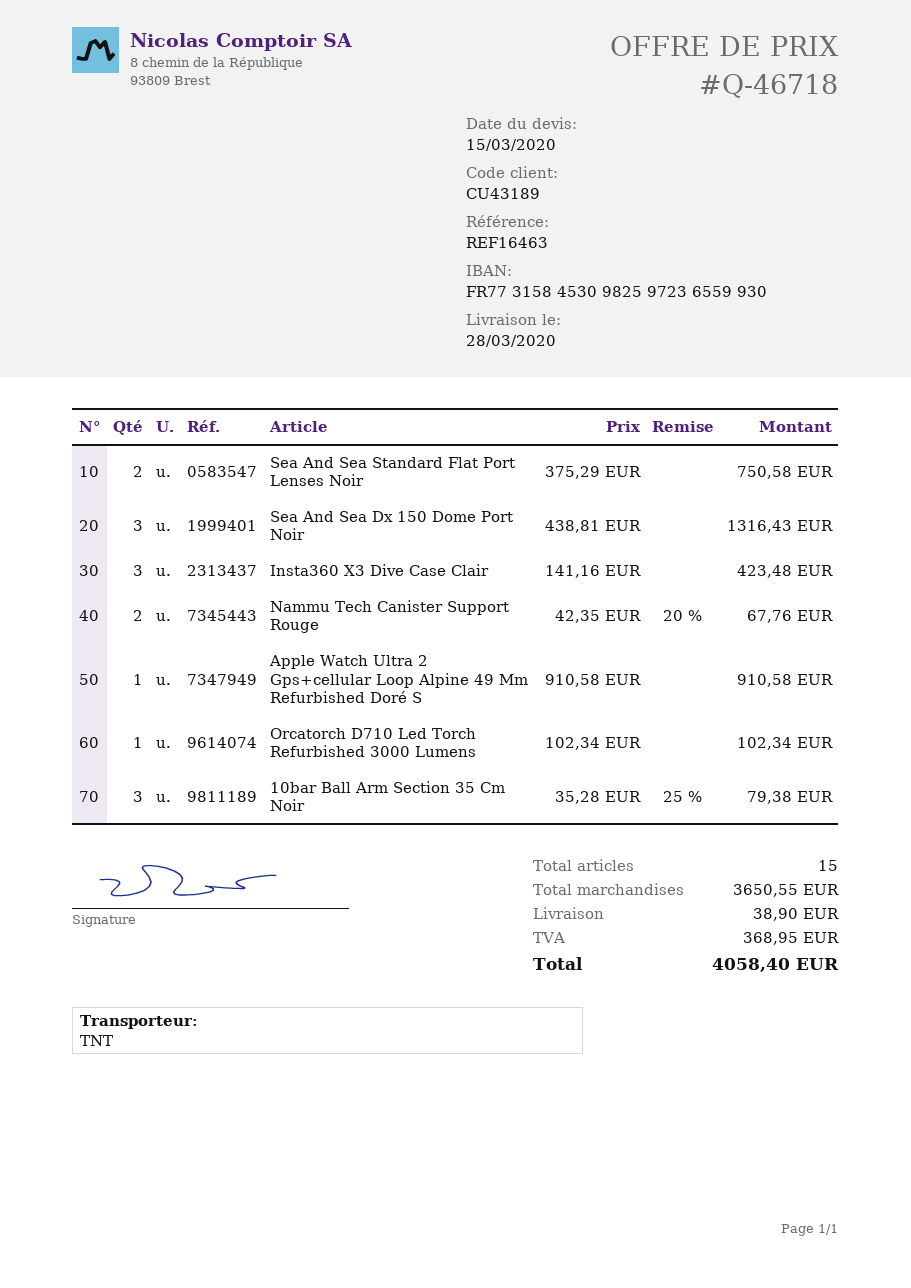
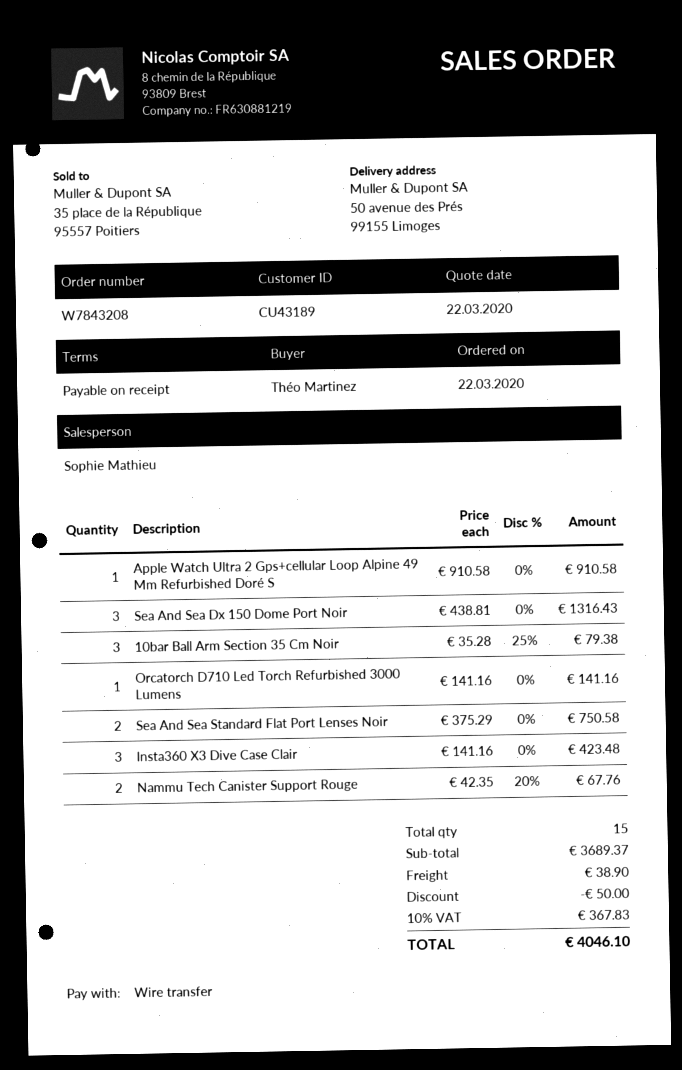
quote date: 2020-03-15 -> 2020-03-22
Orcatorch D710 Led Torch Refurbished 3000 Lumens: 1 x 102.34 = 102.34 -> 1 x 141.16 = 141.16
subtotal: 3650.55 -> 3689.37
discount: none -> 50.00
tax: 368.95 -> 367.83
total: 4058.40 -> 4046.10

